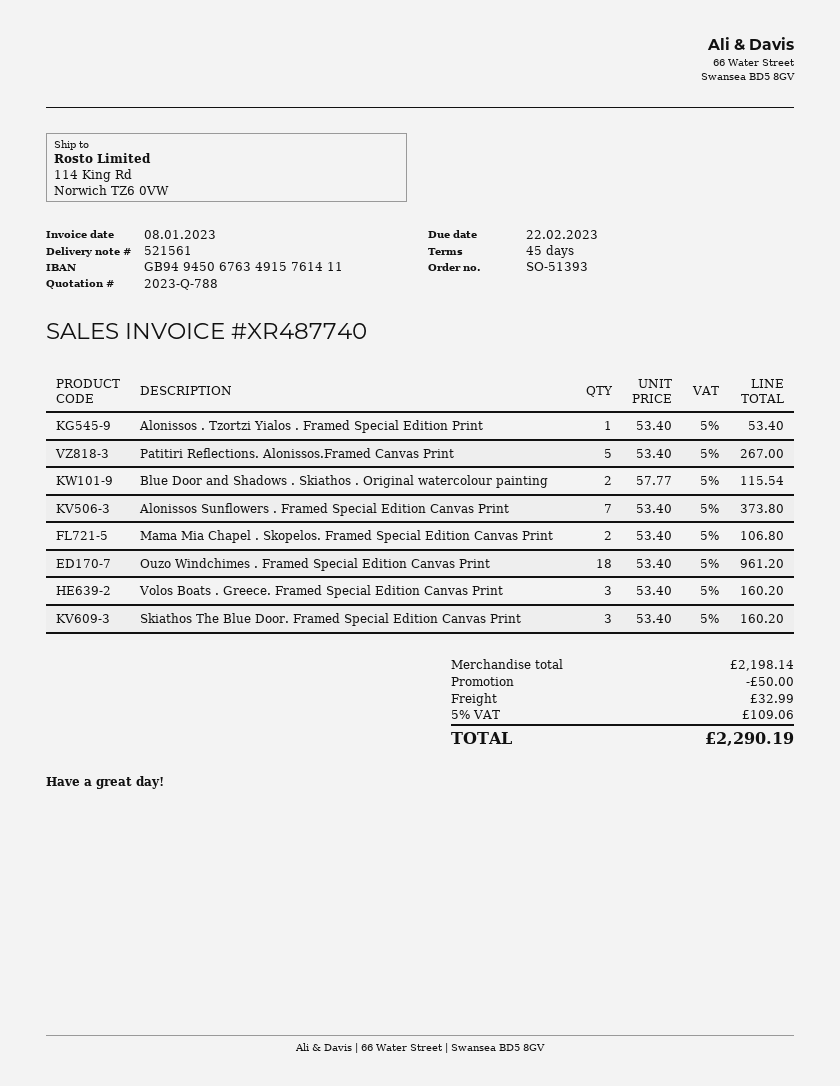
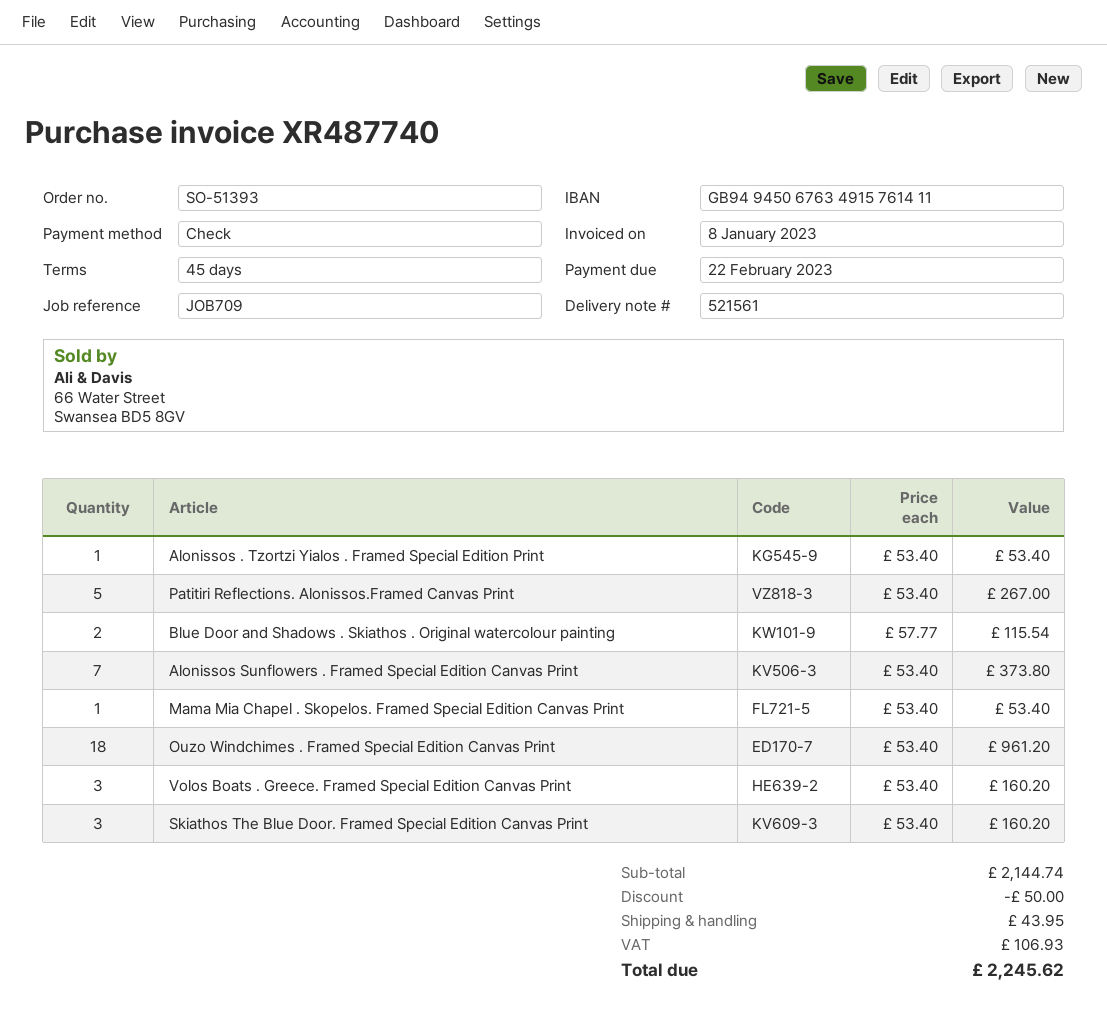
Mama Mia Chapel . Skopelos. Framed Special Edition Canvas Print: 2 x 53.40 = 106.80 -> 1 x 53.40 = 53.40
subtotal: 2198.14 -> 2144.74
shipping: 32.99 -> 43.95
tax: 109.06 -> 106.93
total: 2290.19 -> 2245.62

